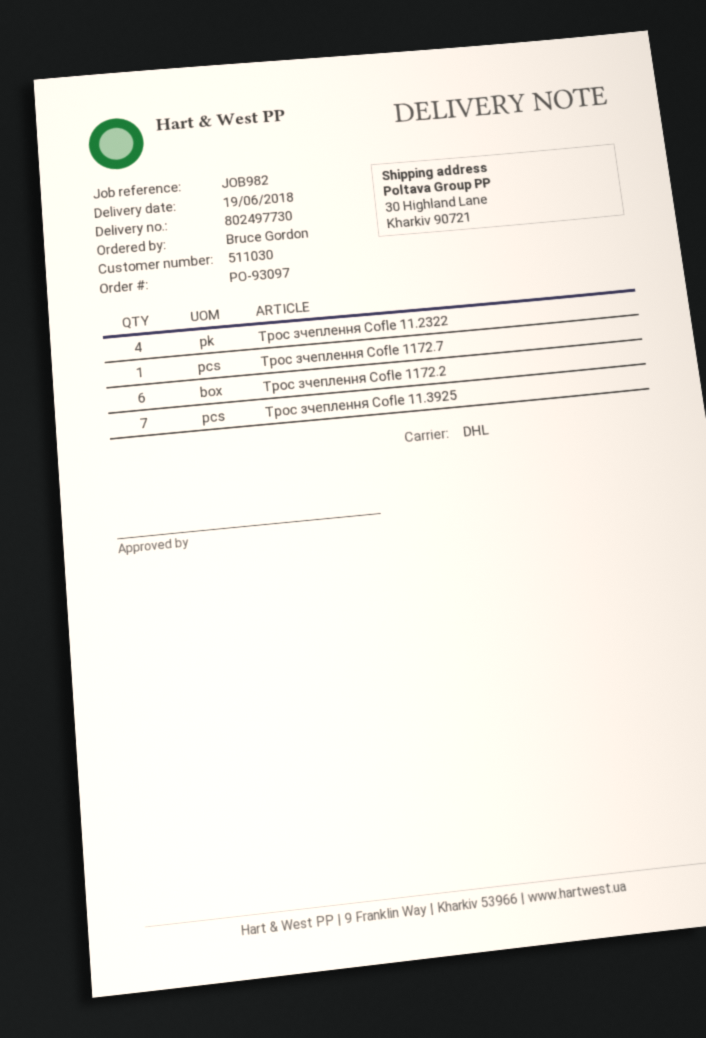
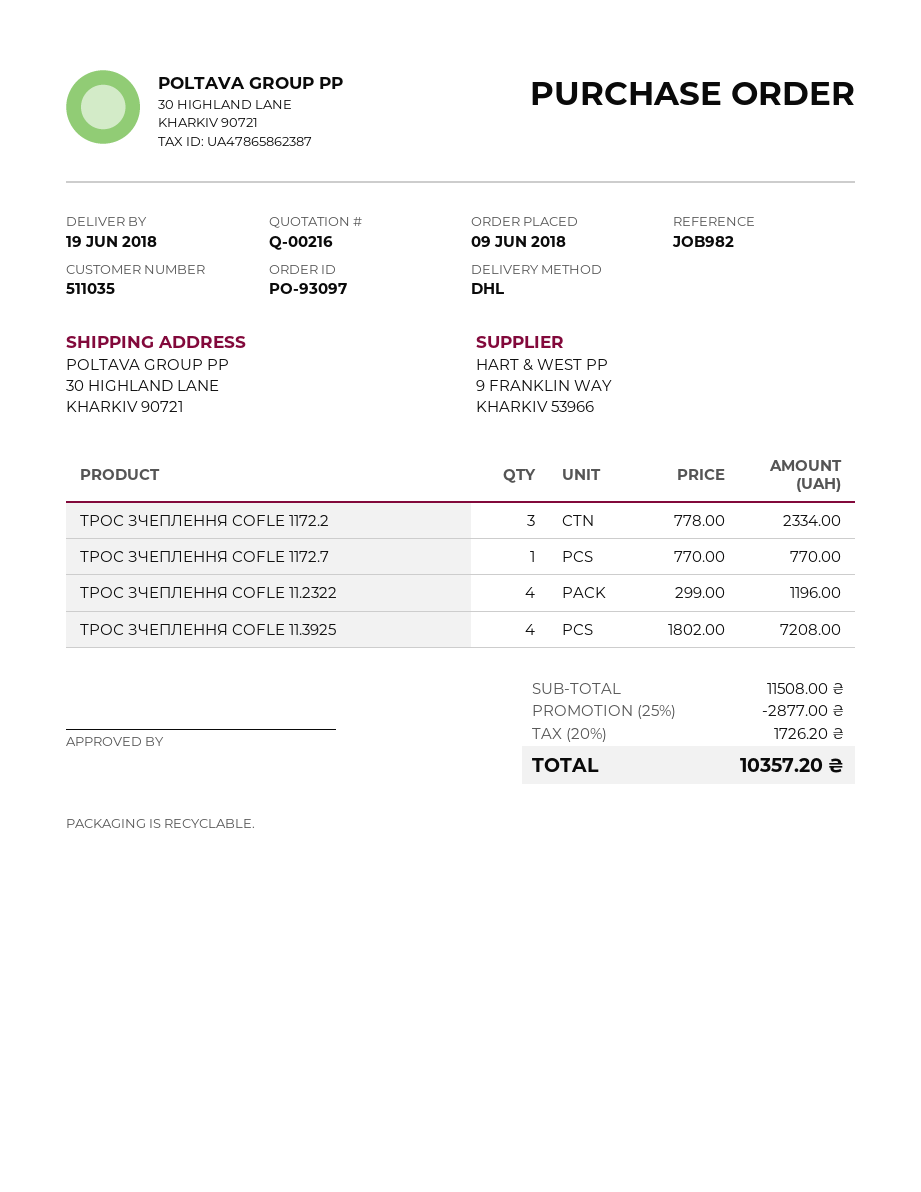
customer number: 511030 -> 511035
Трос зчеплення Cofle 1172.2: 6 -> 3
Трос зчеплення Cofle 11.3925: 7 -> 4

